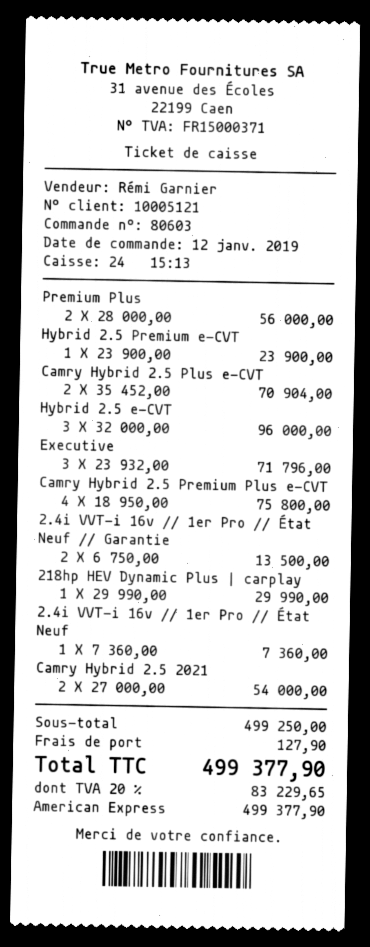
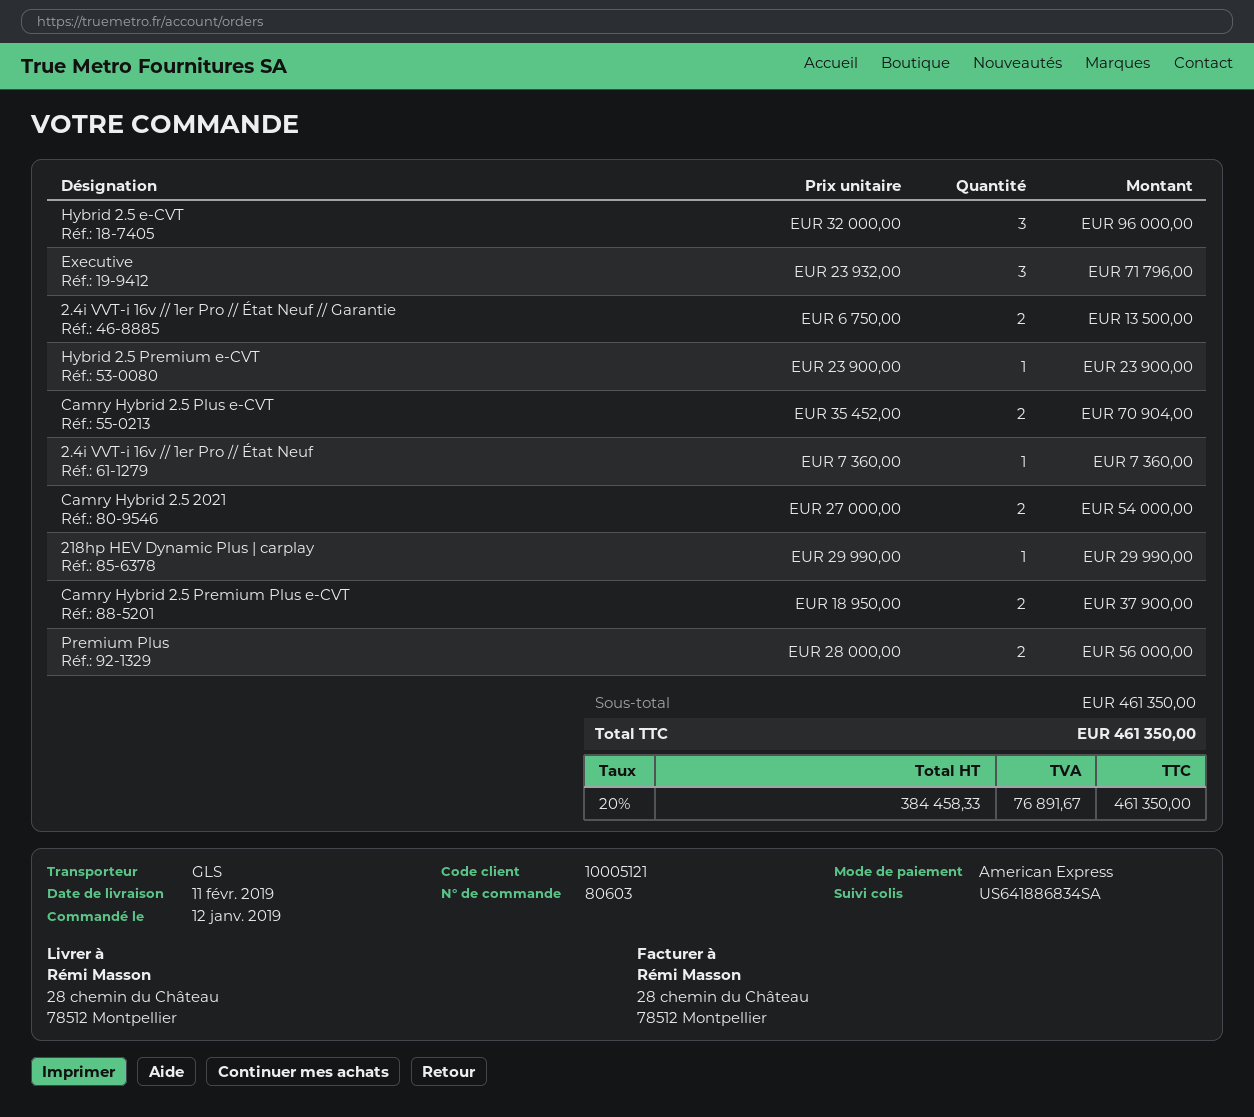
Camry Hybrid 2.5 Premium Plus e-CVT: 4 x 18950.00 = 75800.00 -> 2 x 18950.00 = 37900.00
subtotal: 499250.00 -> 461350.00
shipping: 127.90 -> none
tax: 20% = 83229.65 -> 20% = 76891.67
total: 499377.90 -> 461350.00

